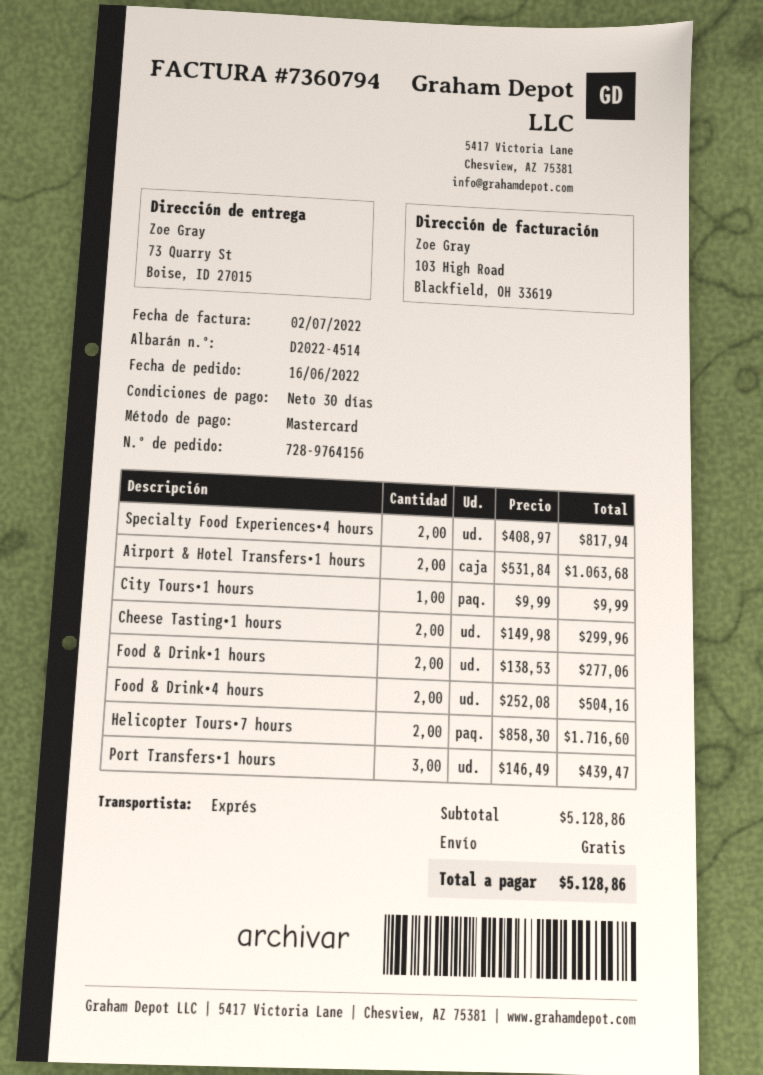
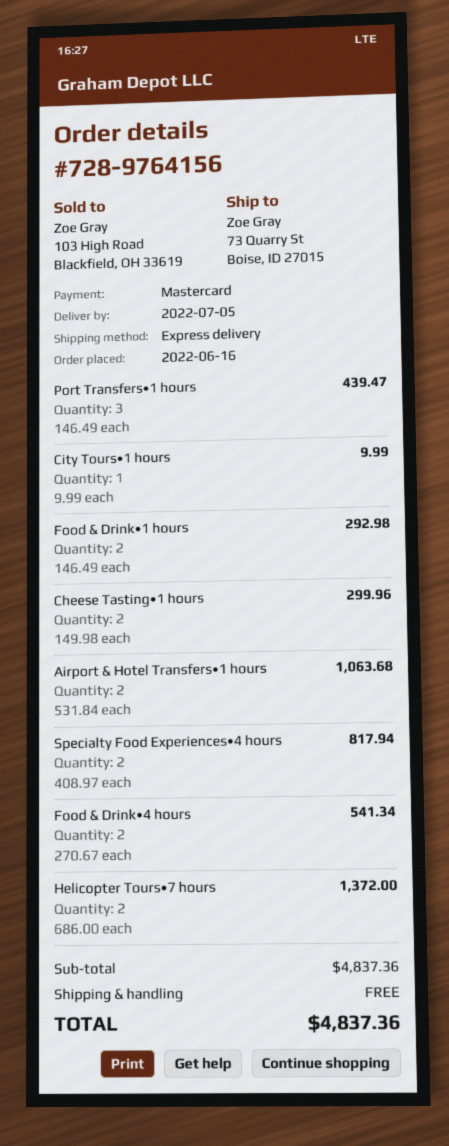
Food & Drink•1 hours: 2 x 138.53 = 277.06 -> 2 x 146.49 = 292.98
Food & Drink•4 hours: 2 x 252.08 = 504.16 -> 2 x 270.67 = 541.34
Helicopter Tours•7 hours: 2 x 858.30 = 1716.60 -> 2 x 686.00 = 1372.00
subtotal: 5128.86 -> 4837.36
total: 5128.86 -> 4837.36

